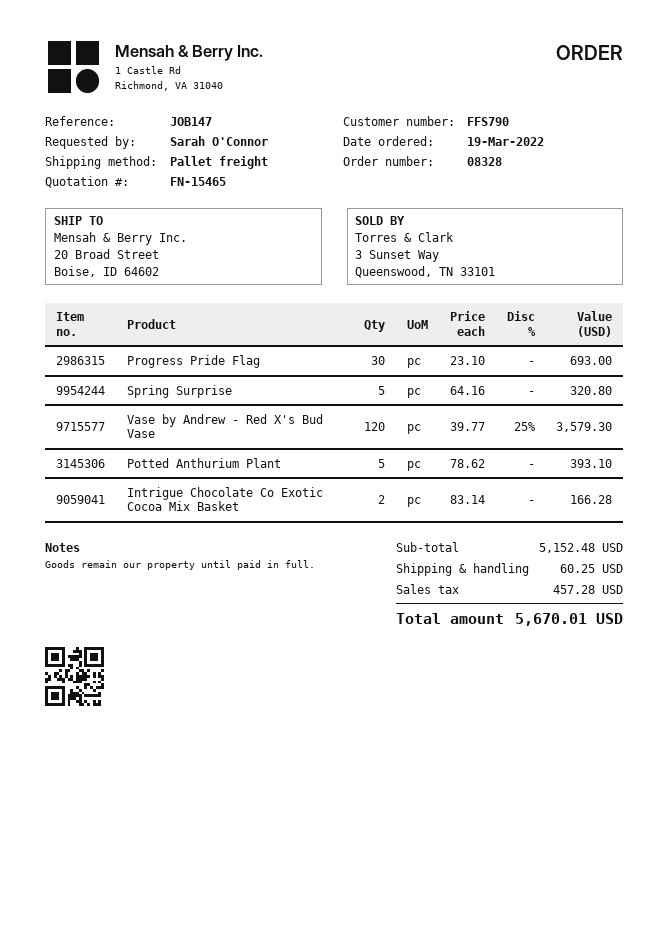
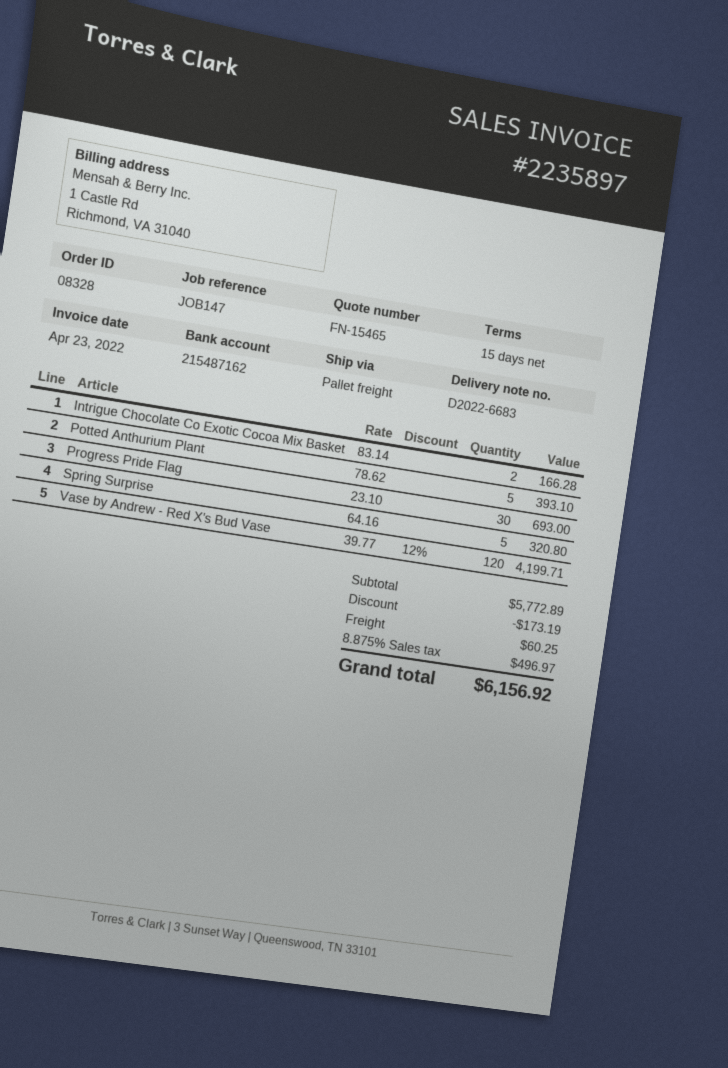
Vase by Andrew - Red X's Bud Vase: 120 x 39.77 - 25% = 3579.30 -> 120 x 39.77 - 12% = 4199.71
subtotal: 5152.48 -> 5772.89
discount: none -> 173.19
tax: 457.28 -> 496.97
total: 5670.01 -> 6156.92

